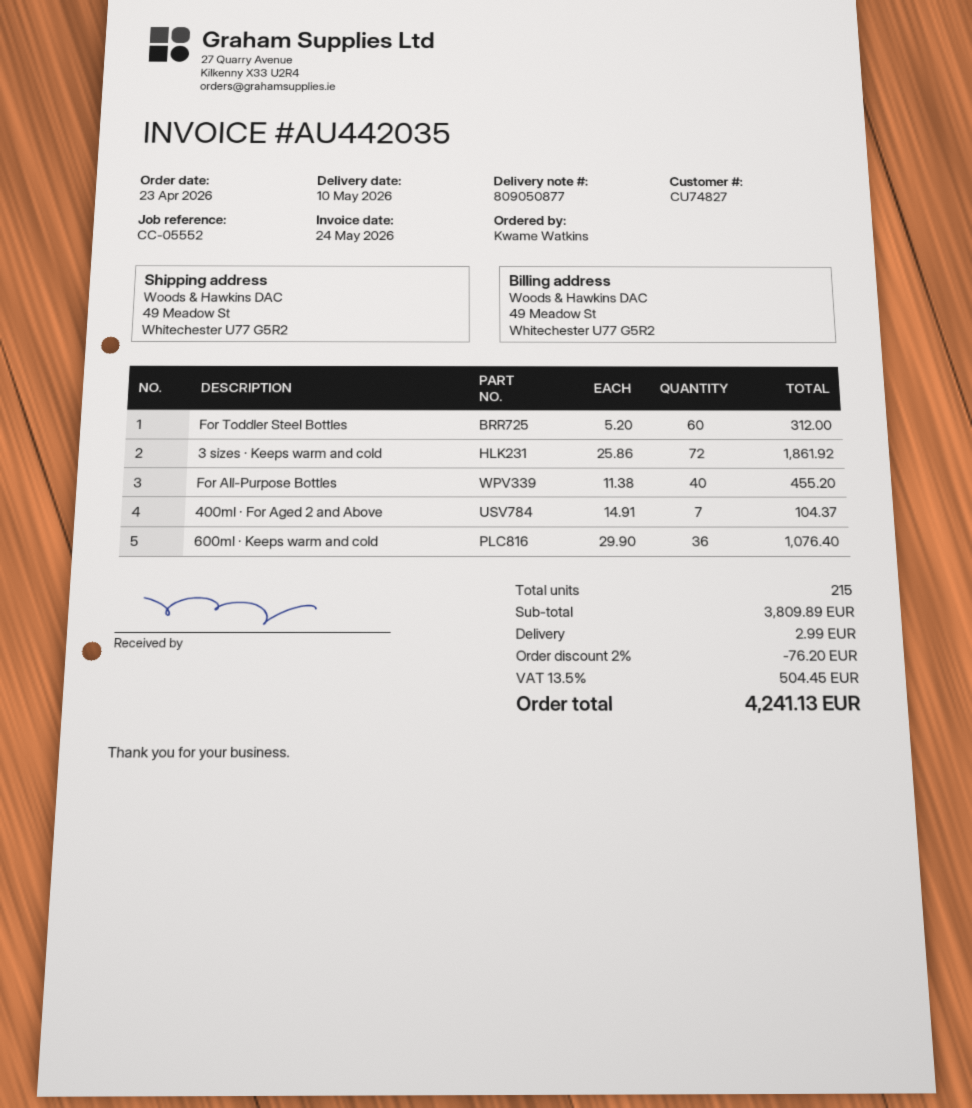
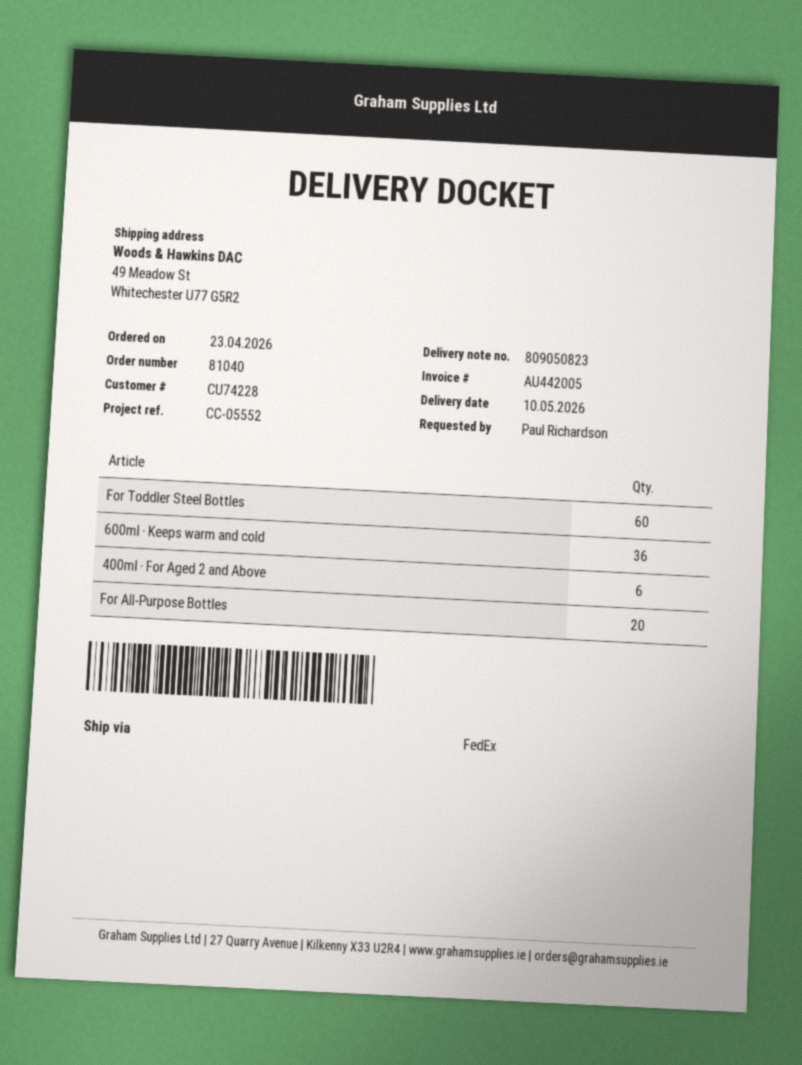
delivery note number: 809050877 -> 809050823
invoice number: AU442035 -> AU442005
customer number: CU74827 -> CU74228
ordered by: Kwame Watkins -> Paul Richardson
3 sizes · Keeps warm and cold: 72 -> none
For All-Purpose Bottles: 40 -> 20
400ml · For Aged 2 and Above: 7 -> 6

